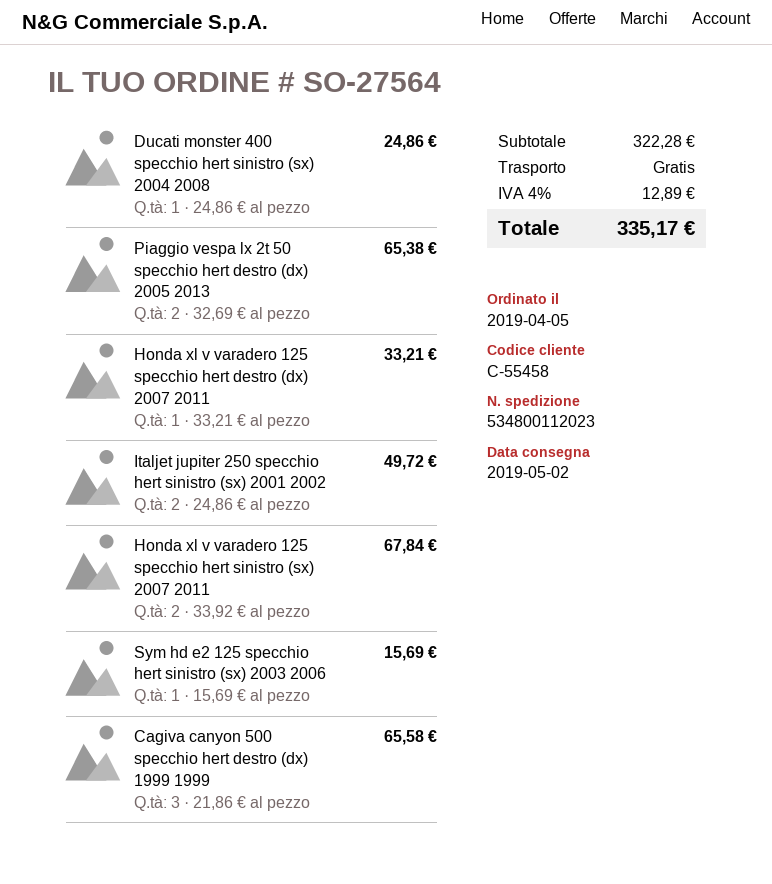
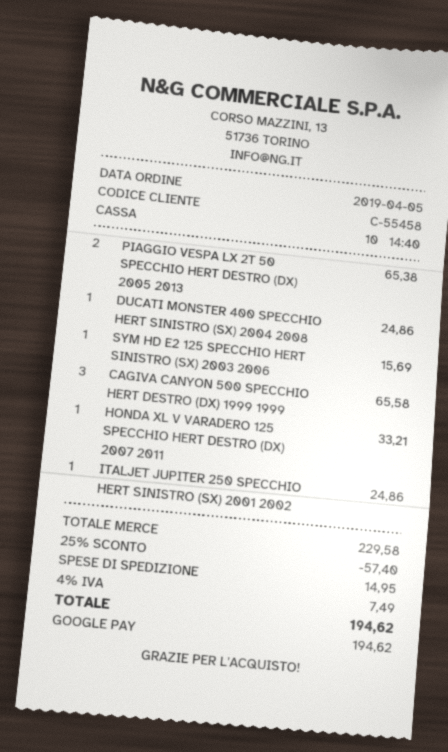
Italjet jupiter 250 specchio hert sinistro (sx) 2001 2002: 2 for 49.72 -> 1 for 24.86
Honda xl v varadero 125 specchio hert sinistro (sx) 2007 2011: 2 for 67.84 -> none
subtotal: 322.28 -> 229.58
discount: none -> 25% = 57.40
shipping: 0.00 -> 14.95
tax: 4% = 12.89 -> 4% = 7.49
total: 335.17 -> 194.62

